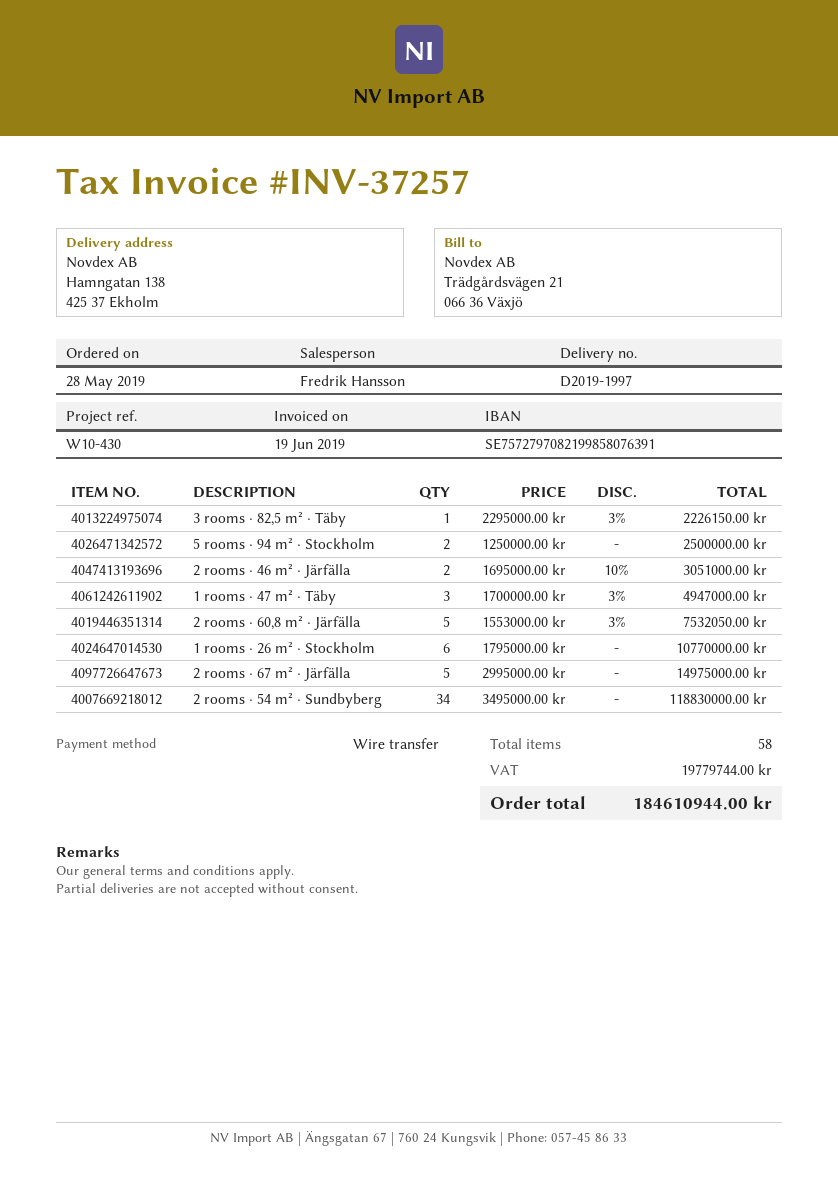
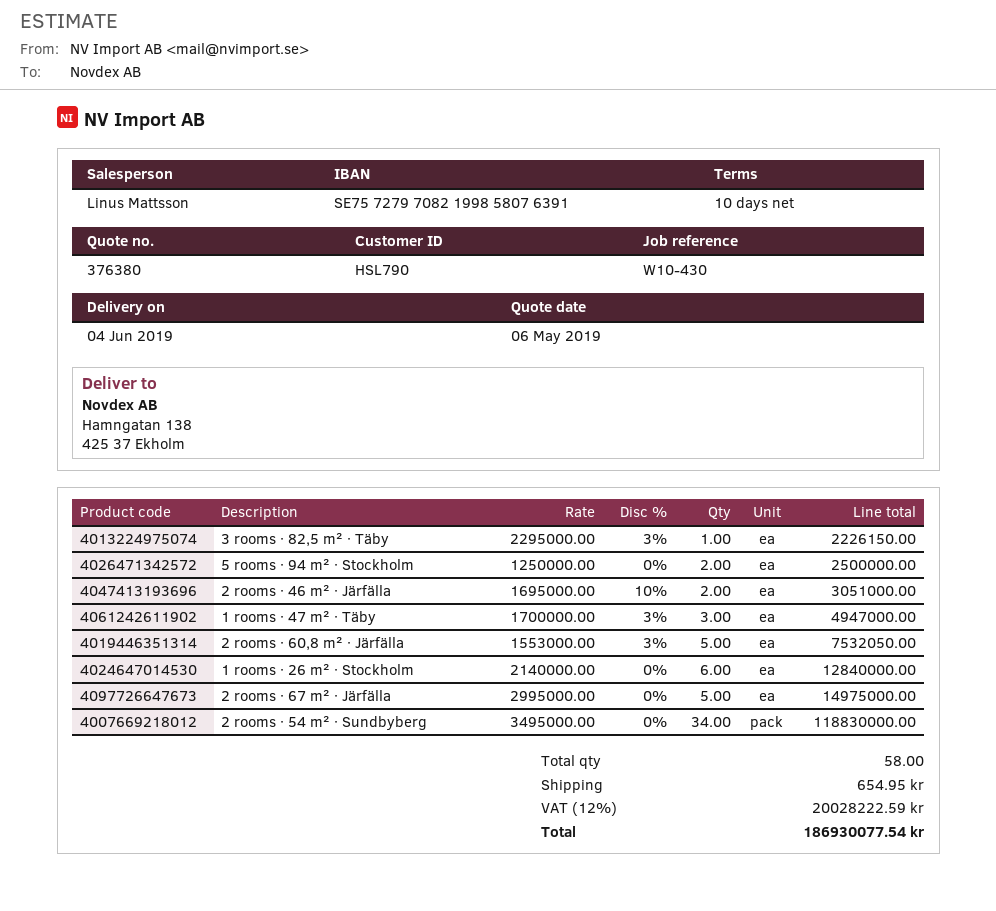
sales rep: Fredrik Hansson -> Linus Mattsson
1 rooms · 26 m² · Stockholm: 6 x 1795000.00 = 10770000.00 -> 6 x 2140000.00 = 12840000.00
shipping: none -> 654.95
tax: 19779744.00 -> 20028222.59
total: 184610944.00 -> 186930077.54

